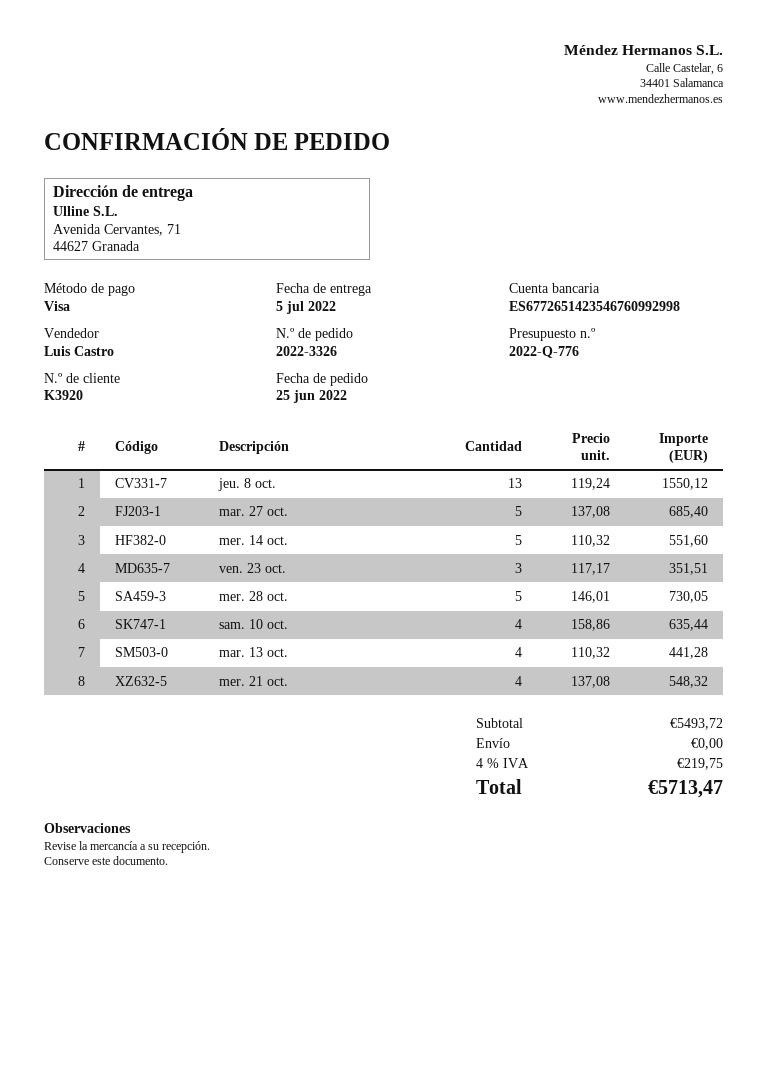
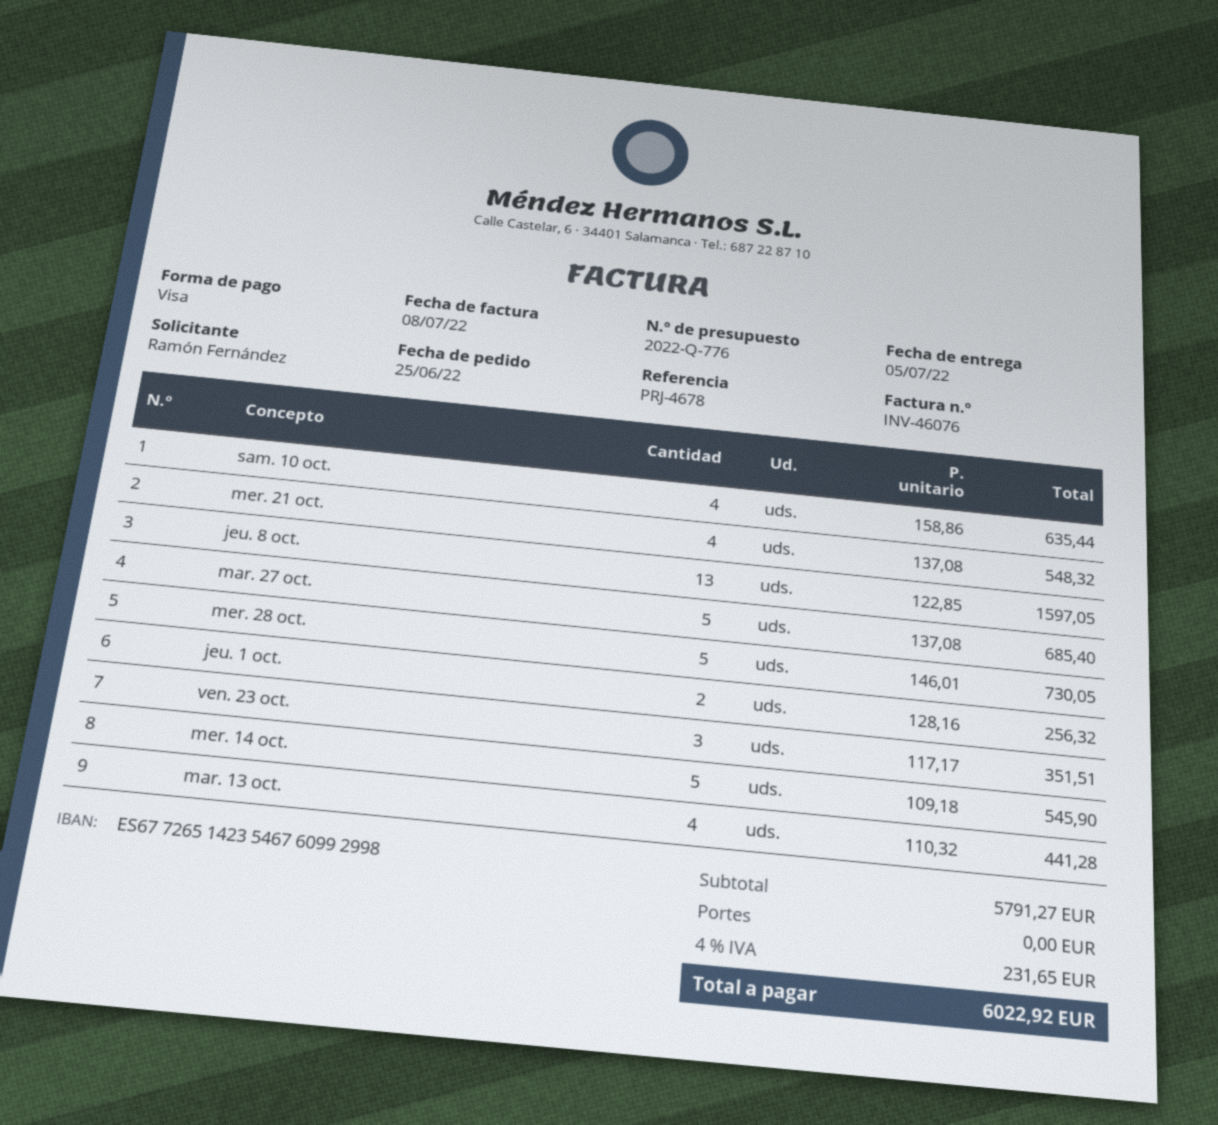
jeu. 8 oct.: 13 x 119.24 = 1550.12 -> 13 x 122.85 = 1597.05
mer. 14 oct.: 5 x 110.32 = 551.60 -> 5 x 109.18 = 545.90
jeu. 1 oct.: none -> 2 x 128.16 = 256.32
subtotal: 5493.72 -> 5791.27
tax: 4% = 219.75 -> 4% = 231.65
total: 5713.47 -> 6022.92

